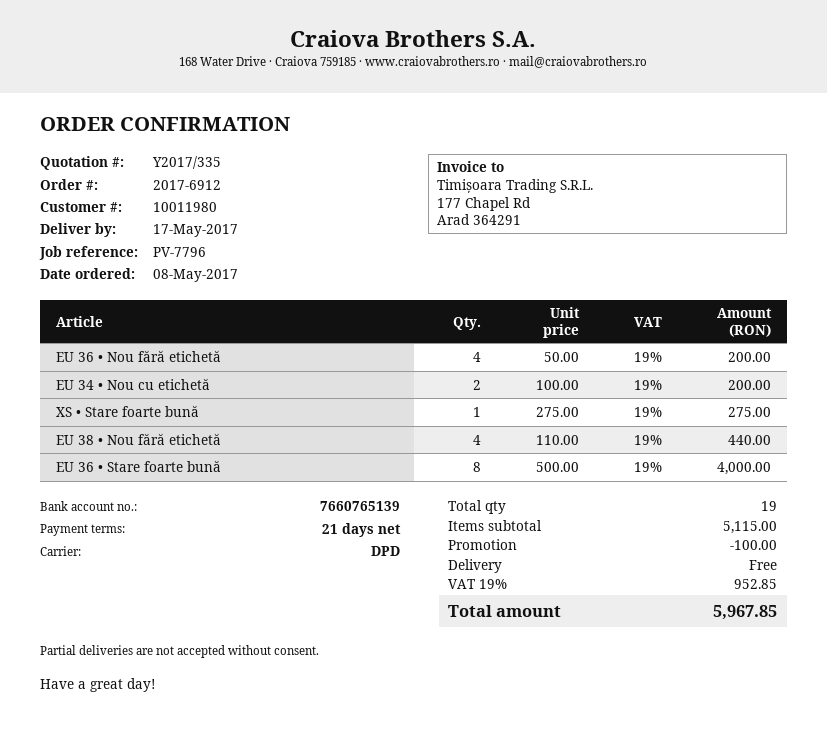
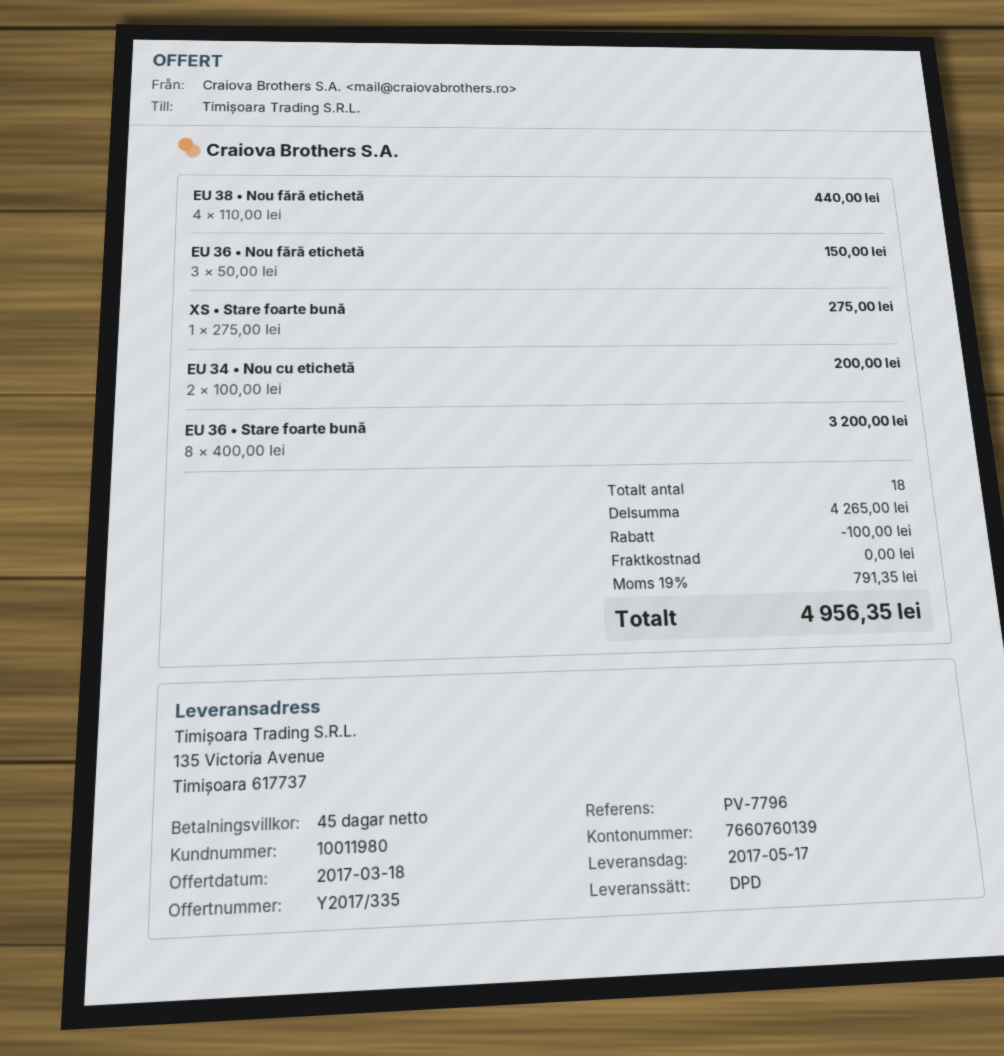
payment terms: 21 days -> 45 days
bank account: 7660765139 -> 7660760139
EU 36 • Nou fără etichetă: 4 x 50.00 = 200.00 -> 3 x 50.00 = 150.00
EU 36 • Stare foarte bună: 8 x 500.00 = 4000.00 -> 8 x 400.00 = 3200.00
total quantity: 19 -> 18
subtotal: 5115.00 -> 4265.00
tax: 19% = 952.85 -> 19% = 791.35
total: 5967.85 -> 4956.35

